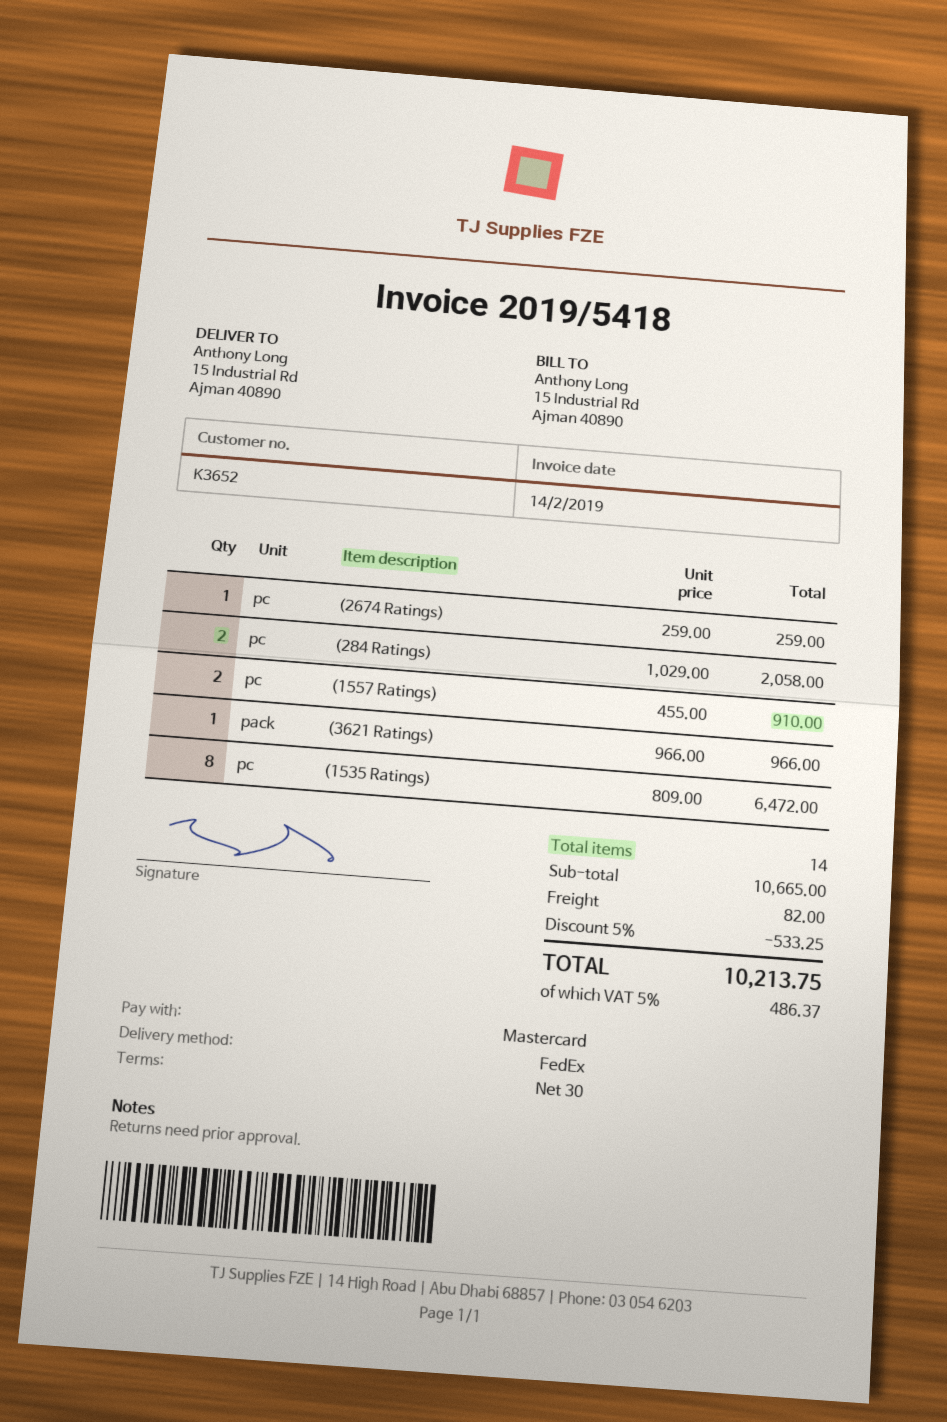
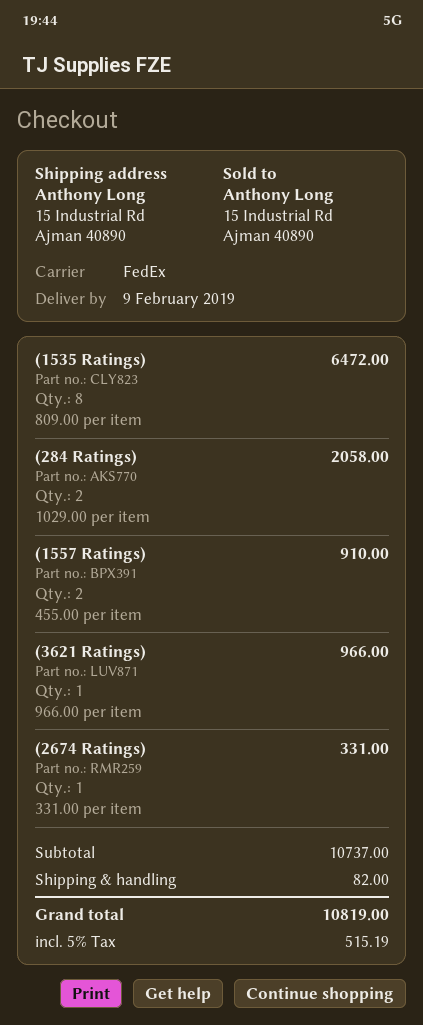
(2674 Ratings): 1 x 259.00 = 259.00 -> 1 x 331.00 = 331.00
subtotal: 10665.00 -> 10737.00
discount: 5% = 533.25 -> none
tax: 5% = 486.37 -> 5% = 515.19
total: 10213.75 -> 10819.00

